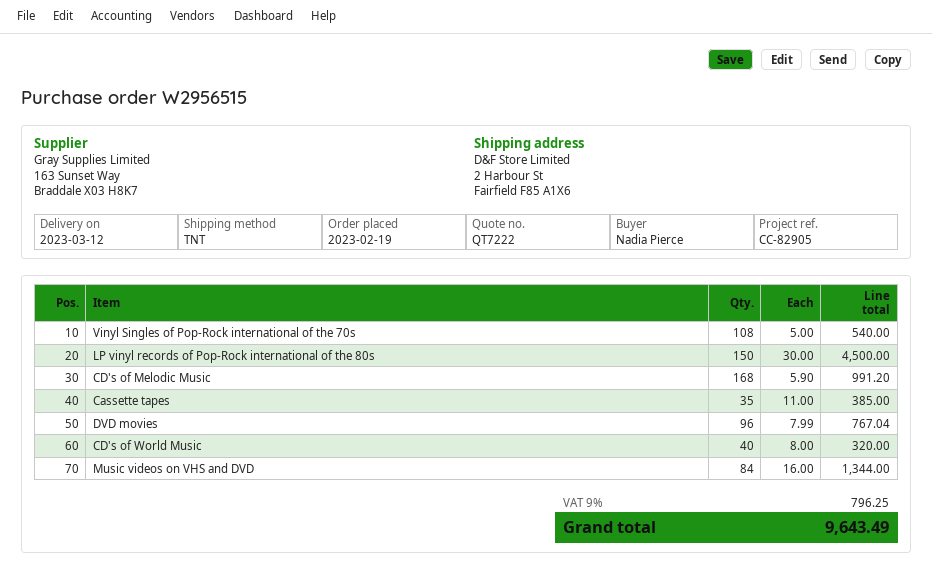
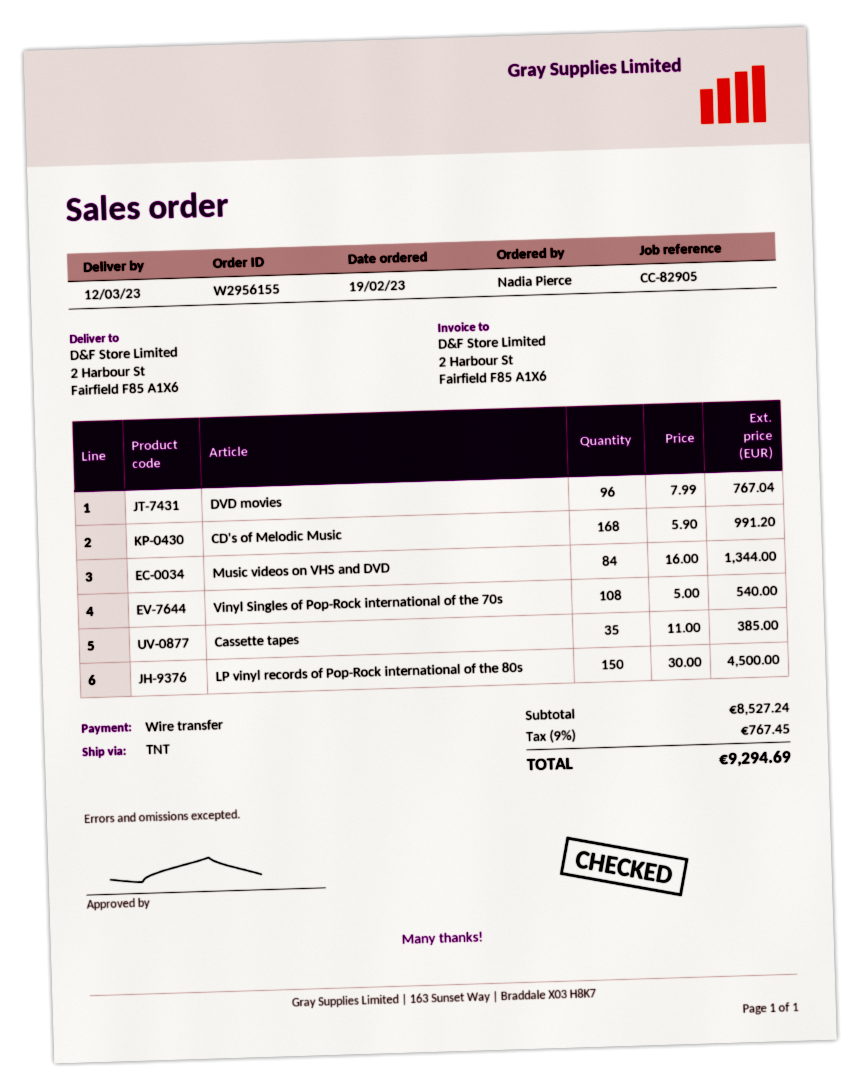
order number: W2956515 -> W2956155
CD's of World Music: 40 x 8.00 = 320.00 -> none
tax: 9% = 796.25 -> 9% = 767.45
total: 9643.49 -> 9294.69

